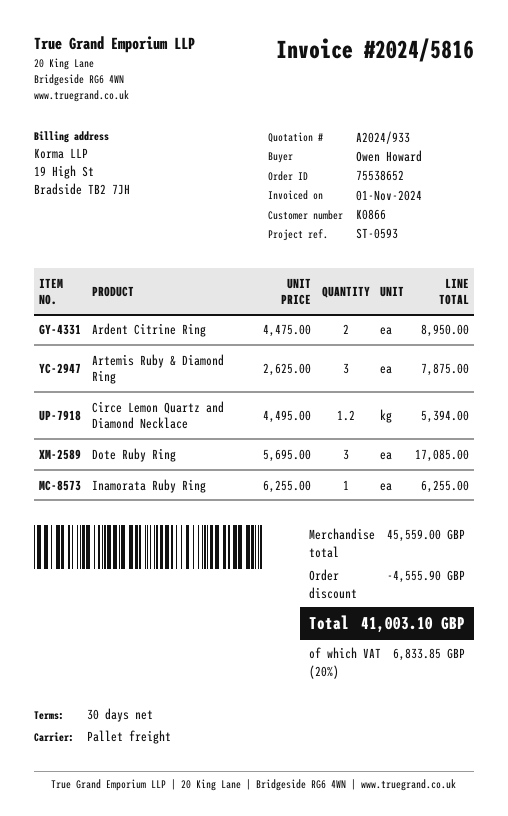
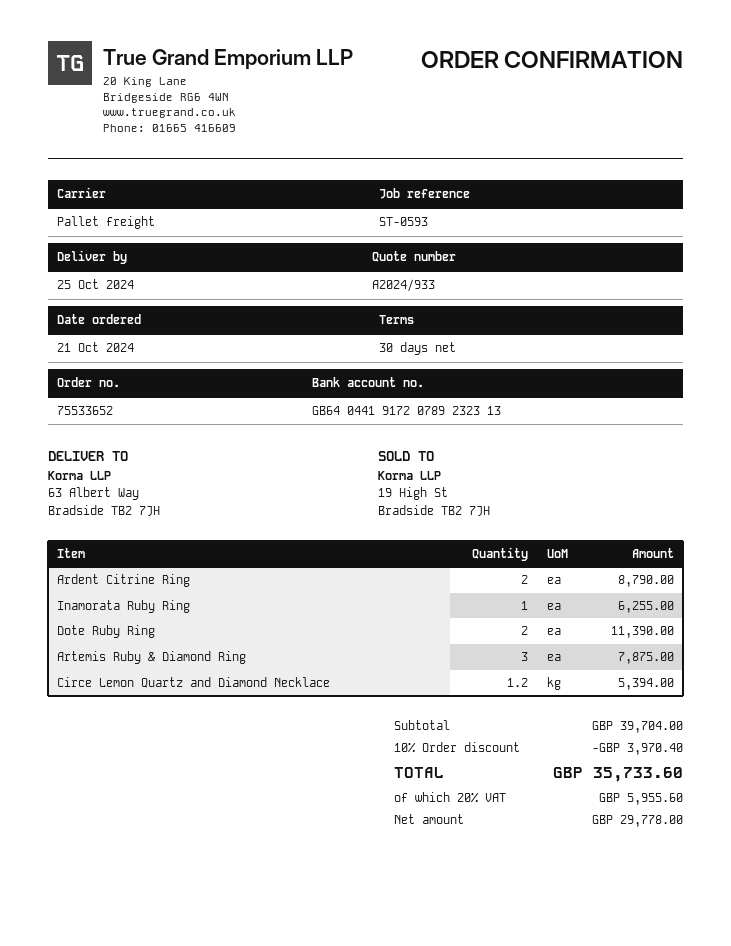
order number: 75538652 -> 75533652
Ardent Citrine Ring: 2 for 8950.00 -> 2 for 8790.00
Dote Ruby Ring: 3 for 17085.00 -> 2 for 11390.00
subtotal: 45559.00 -> 39704.00
discount: 4555.90 -> 3970.40
tax: 20% = 6833.85 -> 20% = 5955.60
total: 41003.10 -> 35733.60

